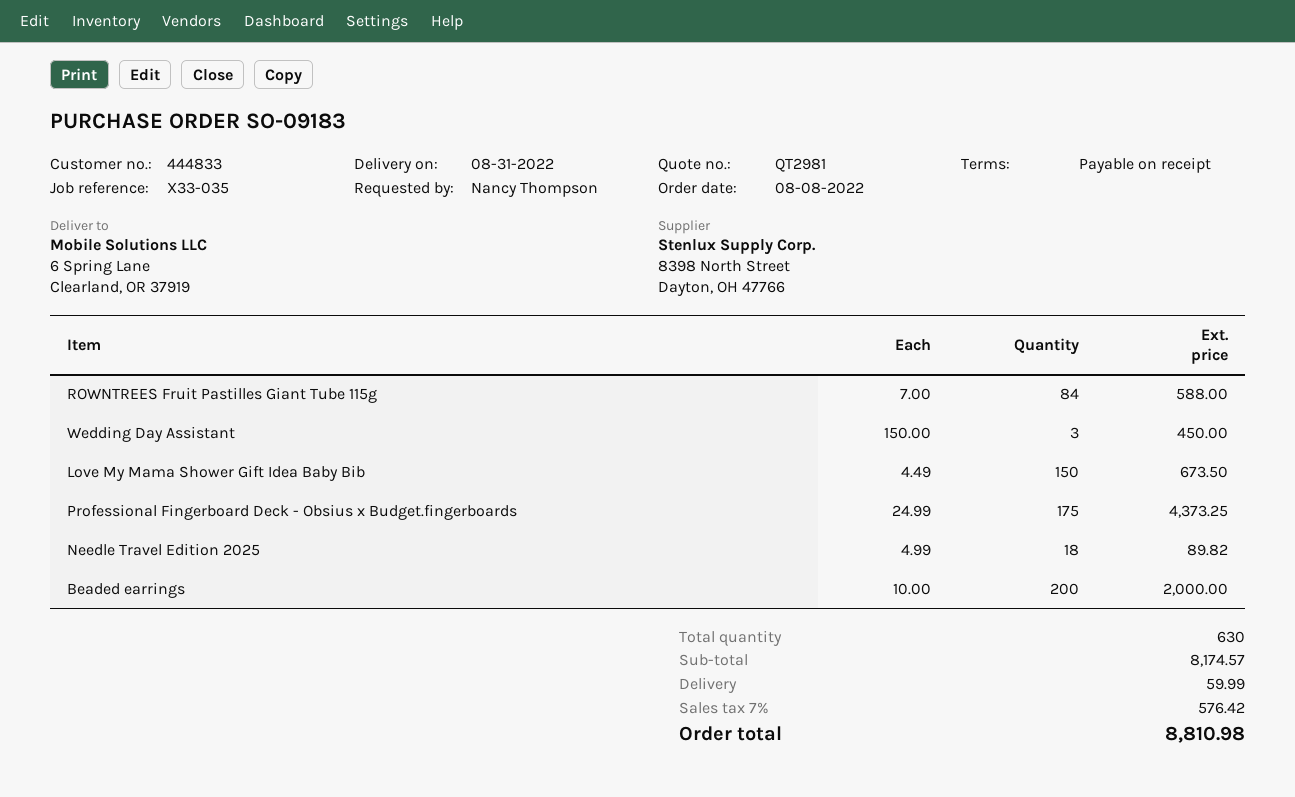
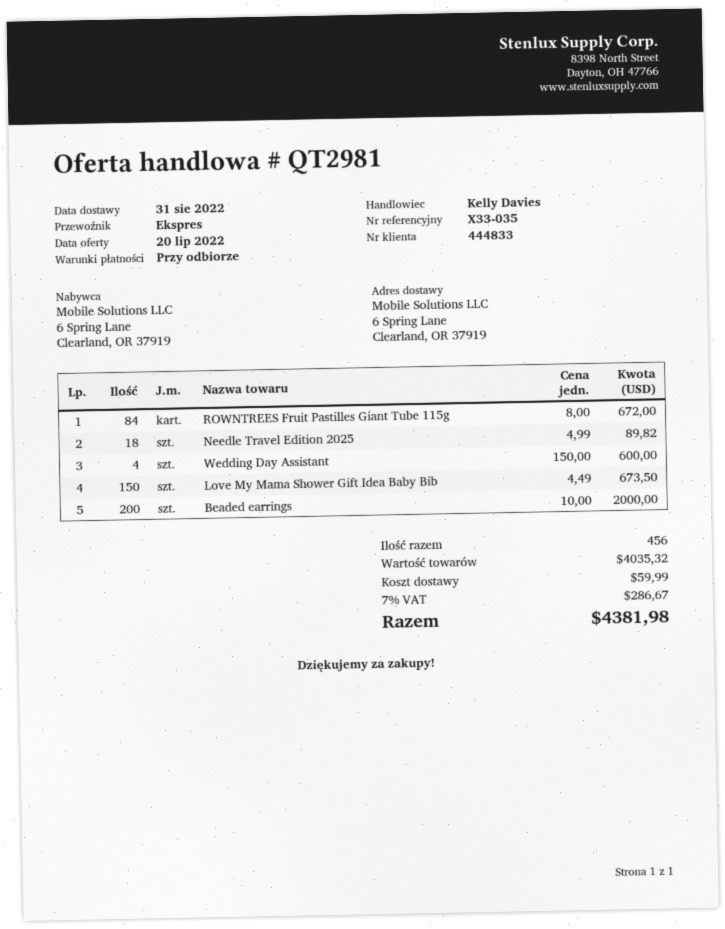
ROWNTREES Fruit Pastilles Giant Tube 115g: 84 x 7.00 = 588.00 -> 84 x 8.00 = 672.00
Wedding Day Assistant: 3 x 150.00 = 450.00 -> 4 x 150.00 = 600.00
Professional Fingerboard Deck - Obsius x Budget.fingerboards: 175 x 24.99 = 4373.25 -> none
total quantity: 630 -> 456
subtotal: 8174.57 -> 4035.32
tax: 7% = 576.42 -> 7% = 286.67
total: 8810.98 -> 4381.98

